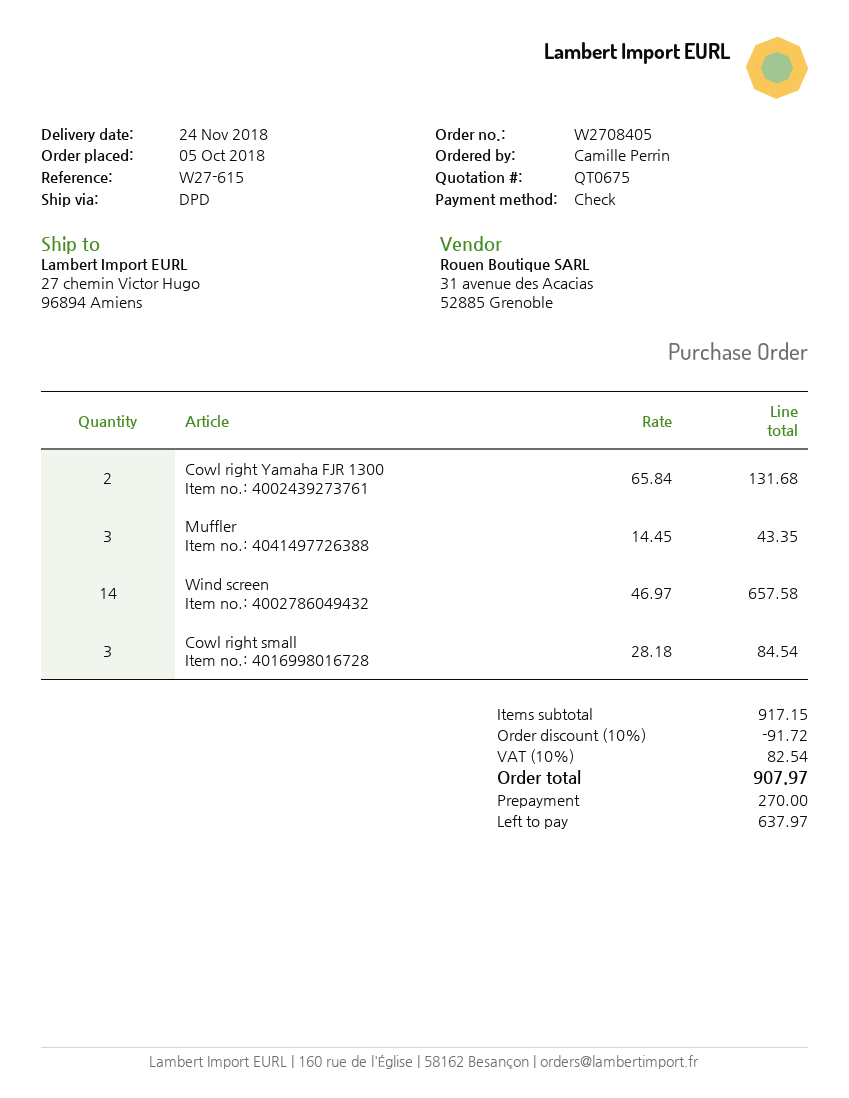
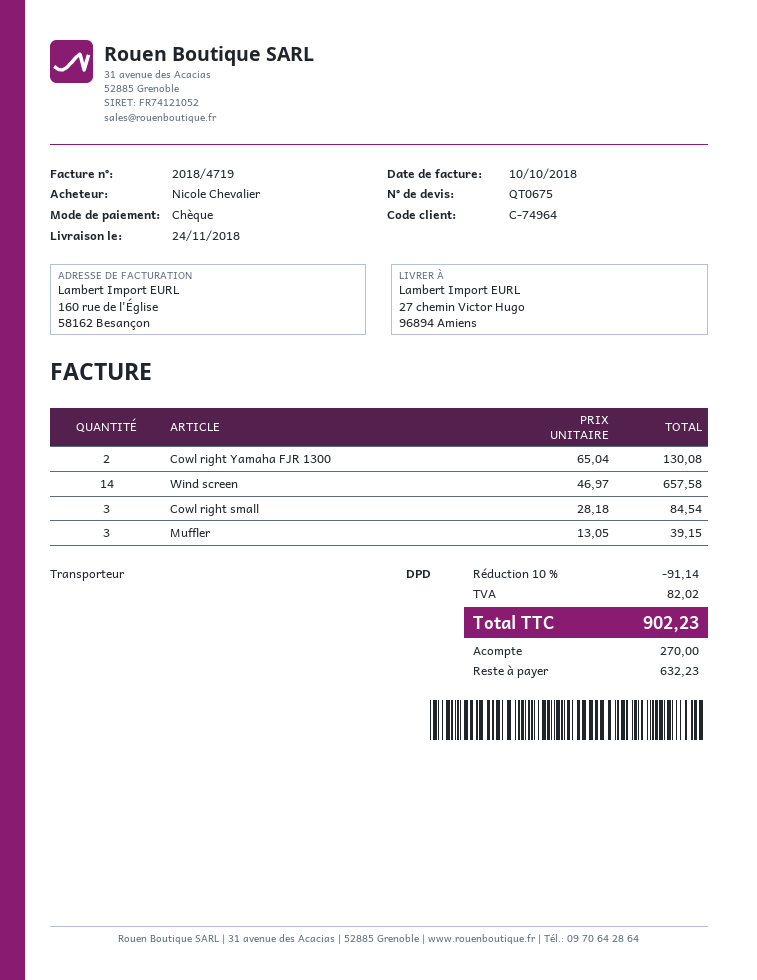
ordered by: Camille Perrin -> Nicole Chevalier
Cowl right Yamaha FJR 1300: 2 x 65.84 = 131.68 -> 2 x 65.04 = 130.08
Muffler: 3 x 14.45 = 43.35 -> 3 x 13.05 = 39.15
discount: 10% = 91.72 -> 10% = 91.14
tax: 82.54 -> 82.02
total: 907.97 -> 902.23
balance: 637.97 -> 632.23

